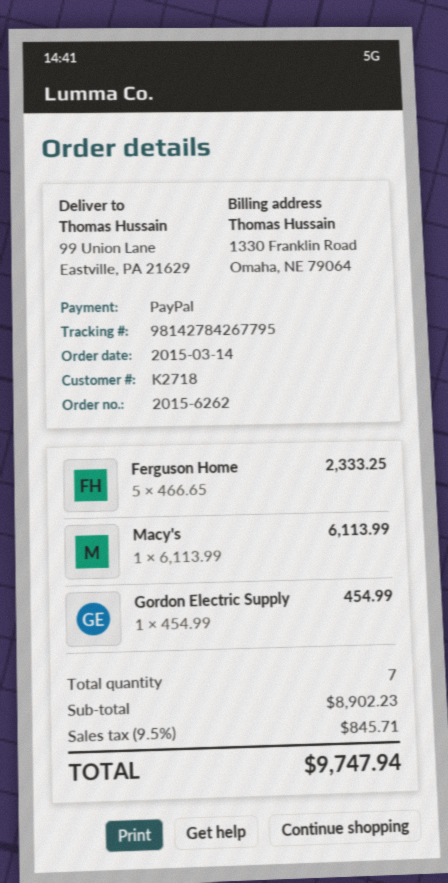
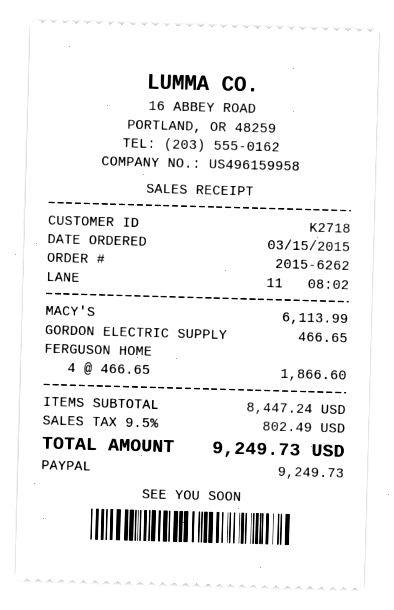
order date: 2015-03-14 -> 2015-03-15
Ferguson Home: 5 x 466.65 = 2333.25 -> 4 x 466.65 = 1866.60
Gordon Electric Supply: 1 x 454.99 = 454.99 -> 1 x 466.65 = 466.65
subtotal: 8902.23 -> 8447.24
tax: 9.5% = 845.71 -> 9.5% = 802.49
total: 9747.94 -> 9249.73

